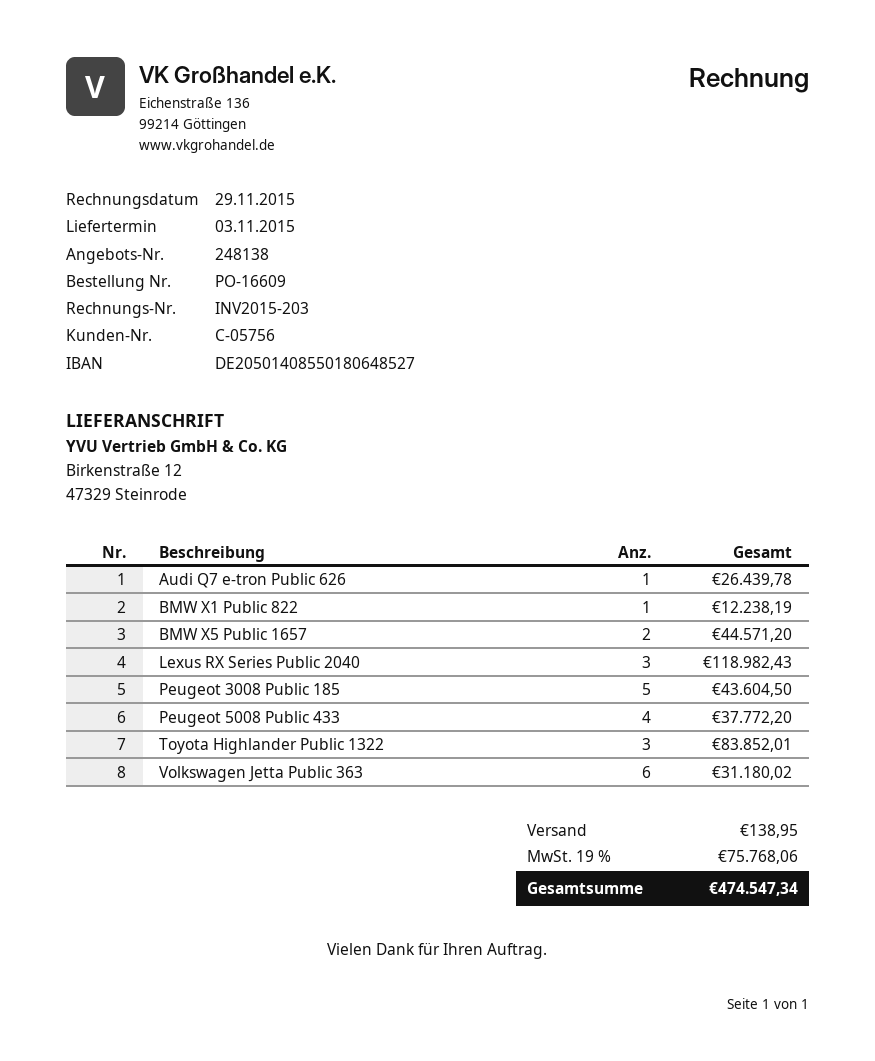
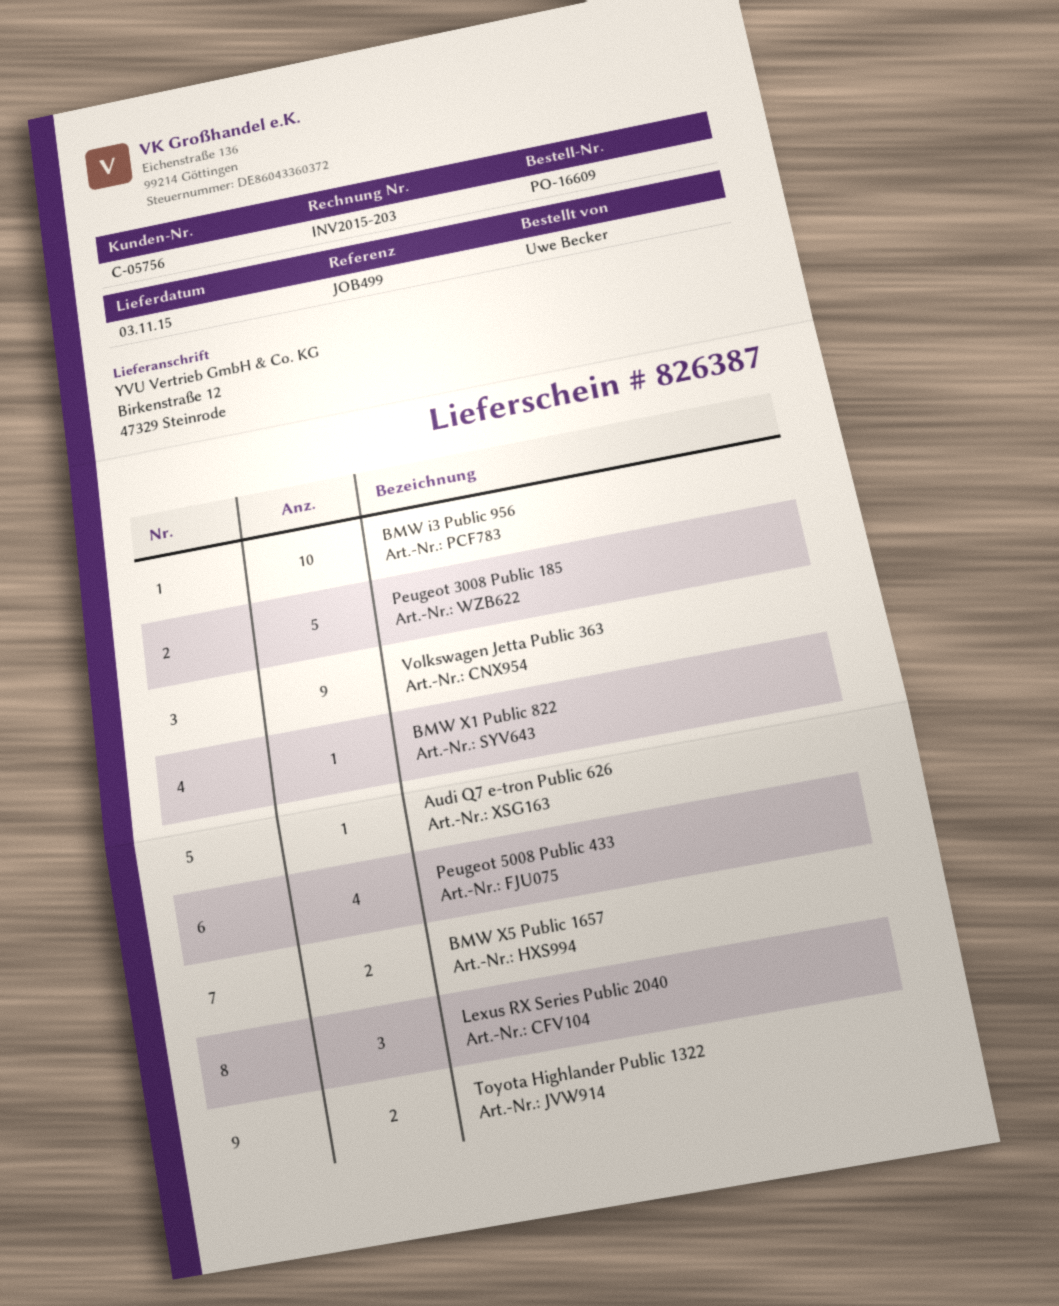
Toyota Highlander Public 1322: 3 -> 2
Volkswagen Jetta Public 363: 6 -> 9
BMW i3 Public 956: none -> 10

